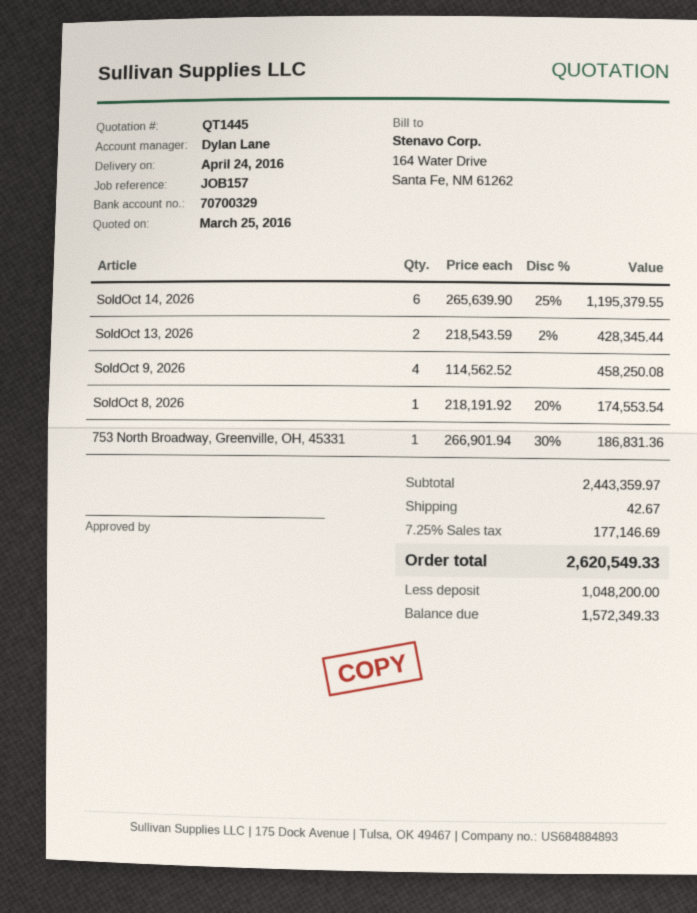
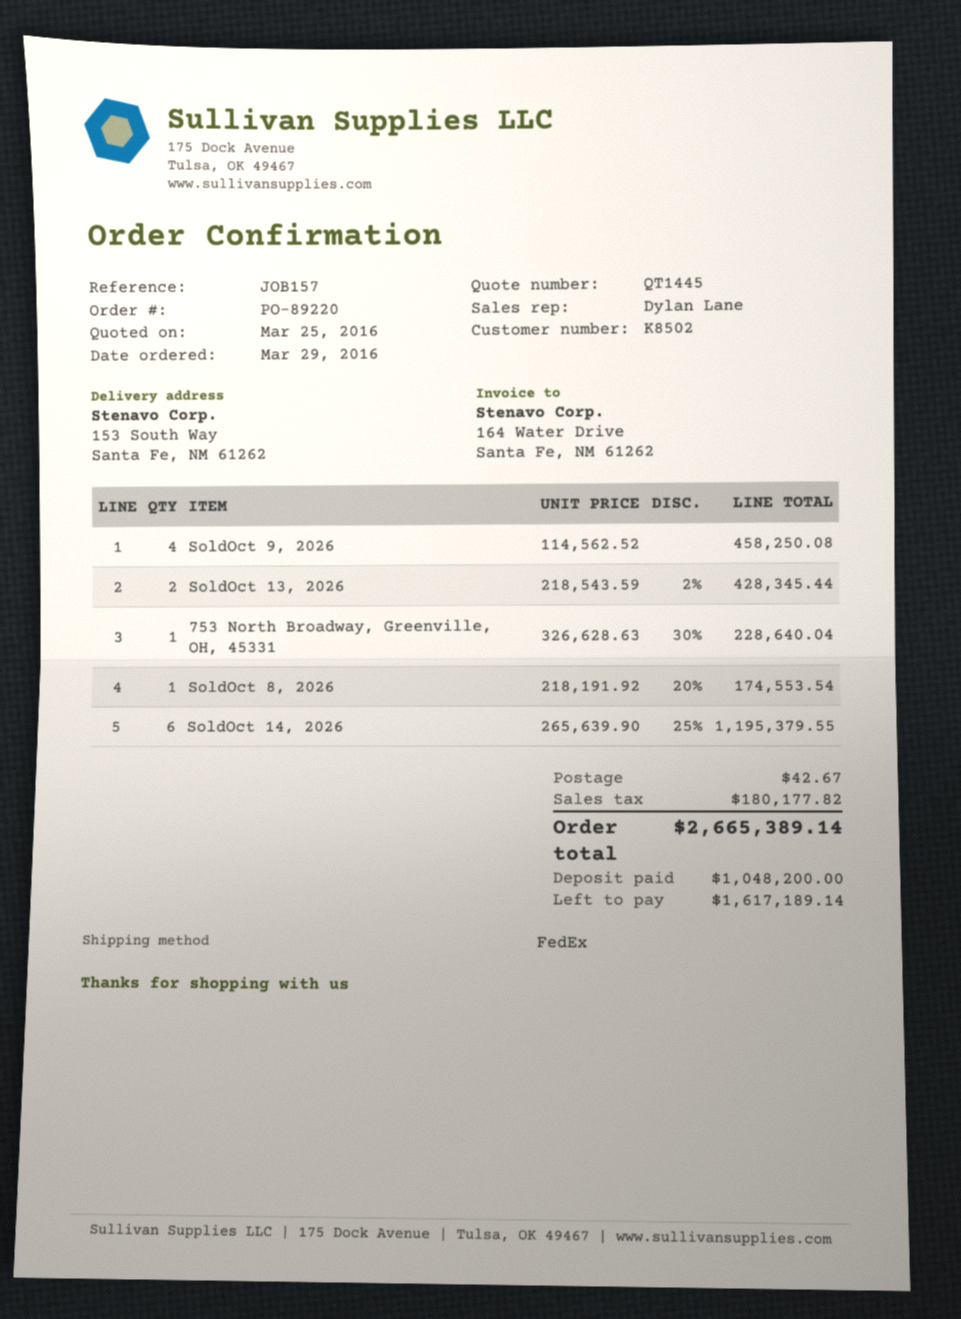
753 North Broadway, Greenville, OH, 45331: 1 x 266901.94 - 30% = 186831.36 -> 1 x 326628.63 - 30% = 228640.04
tax: 177146.69 -> 180177.82
total: 2620549.33 -> 2665389.14
balance: 1572349.33 -> 1617189.14

